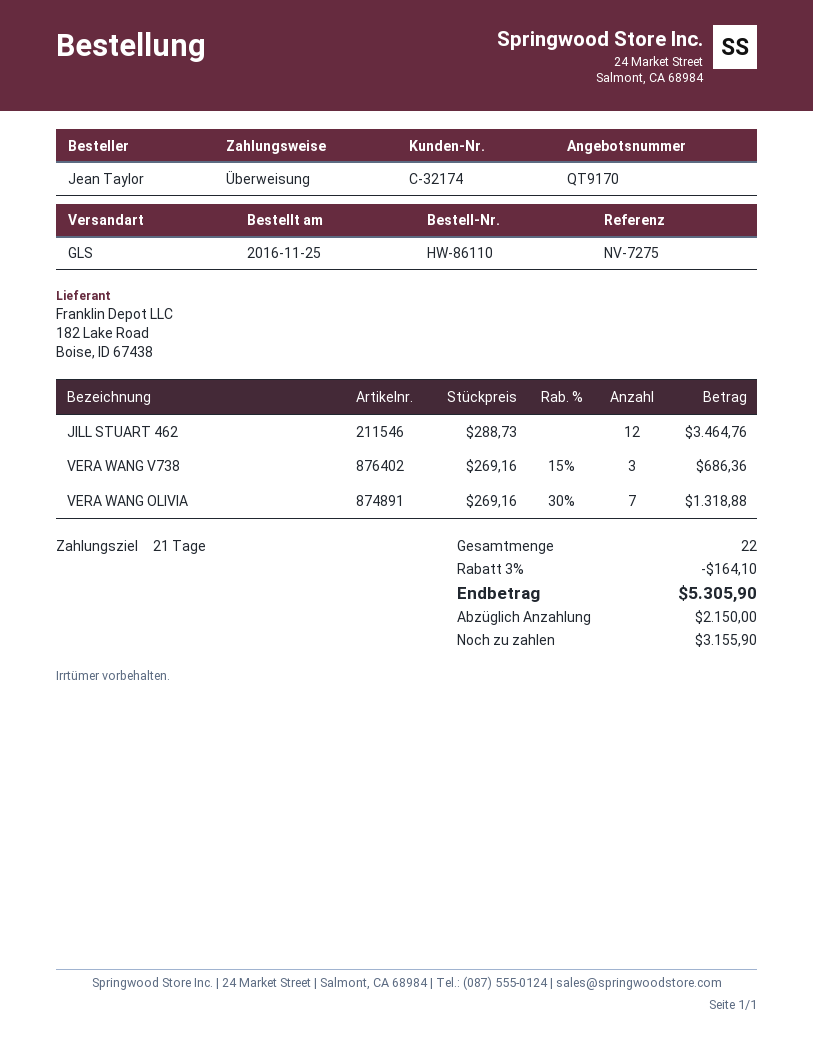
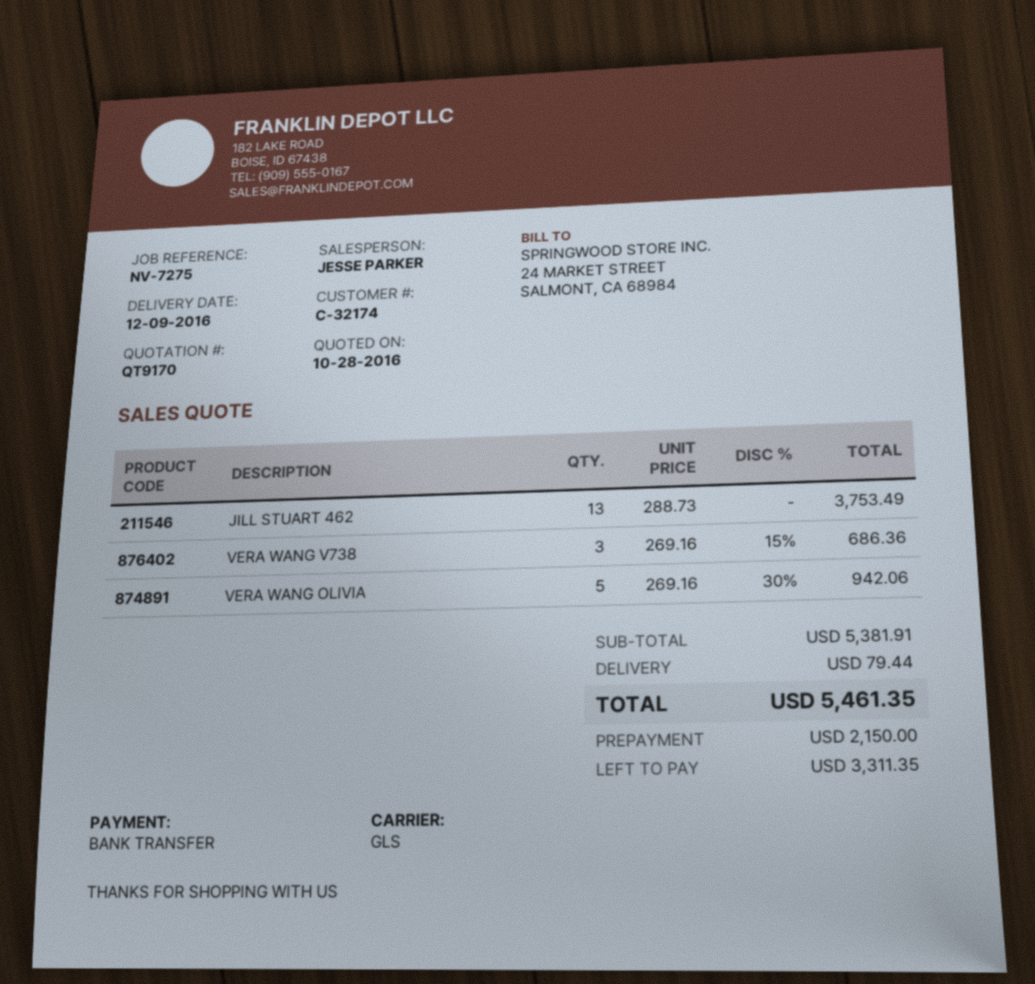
JILL STUART 462: 12 x 288.73 = 3464.76 -> 13 x 288.73 = 3753.49
VERA WANG OLIVIA: 7 x 269.16 - 30% = 1318.88 -> 5 x 269.16 - 30% = 942.06
discount: 3% = 164.10 -> none
shipping: none -> 79.44
total: 5305.90 -> 5461.35
balance: 3155.90 -> 3311.35

